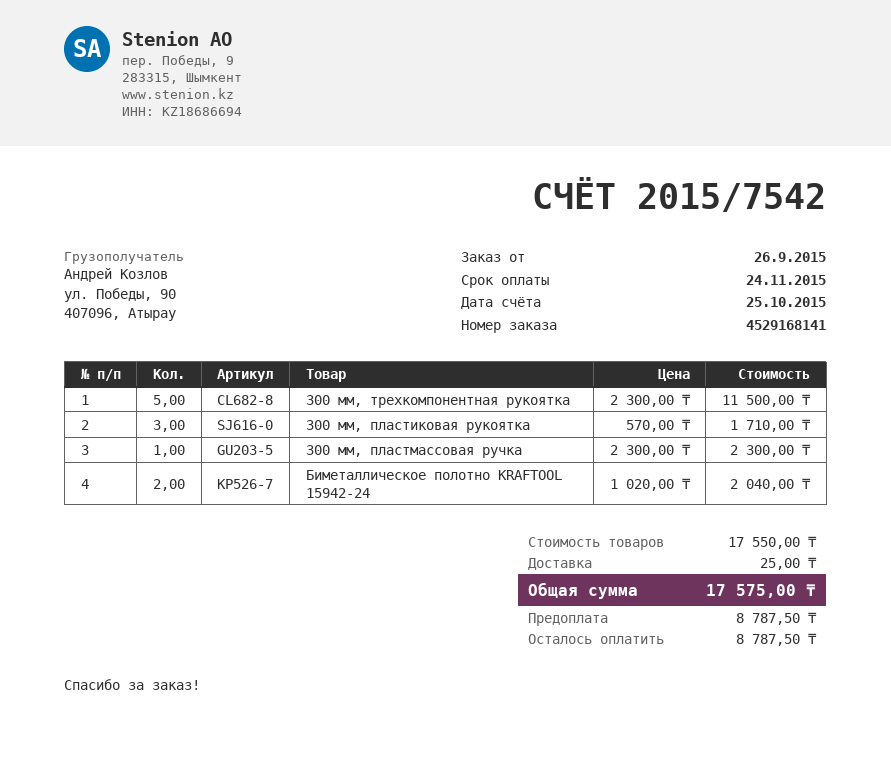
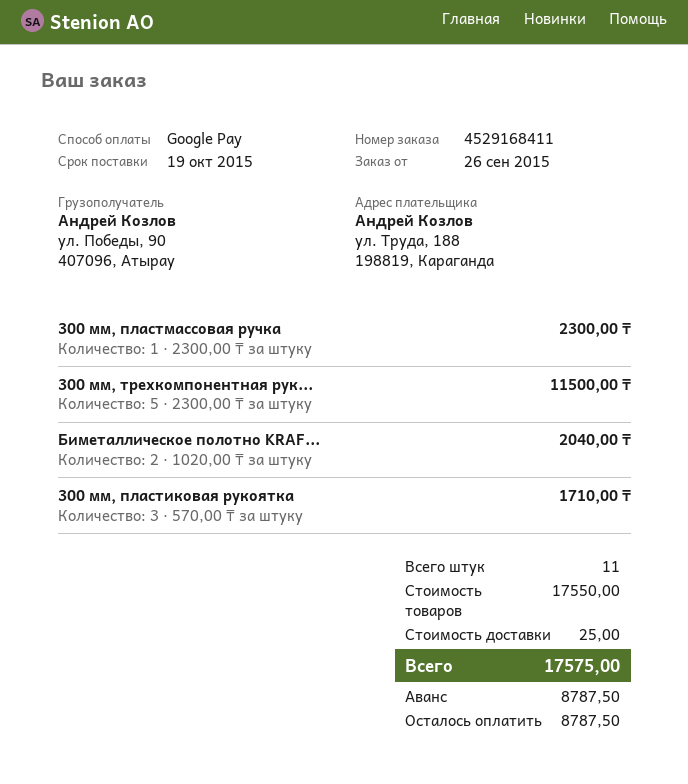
order number: 4529168141 -> 4529168411

